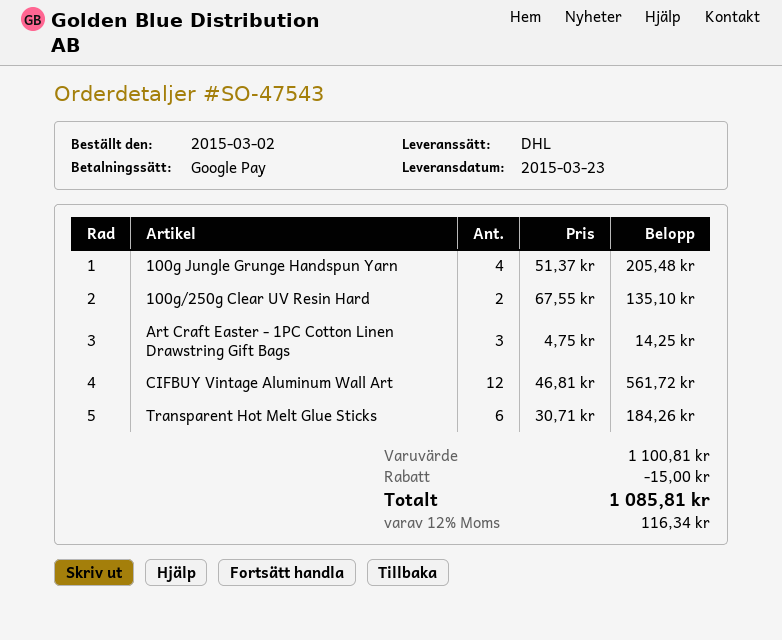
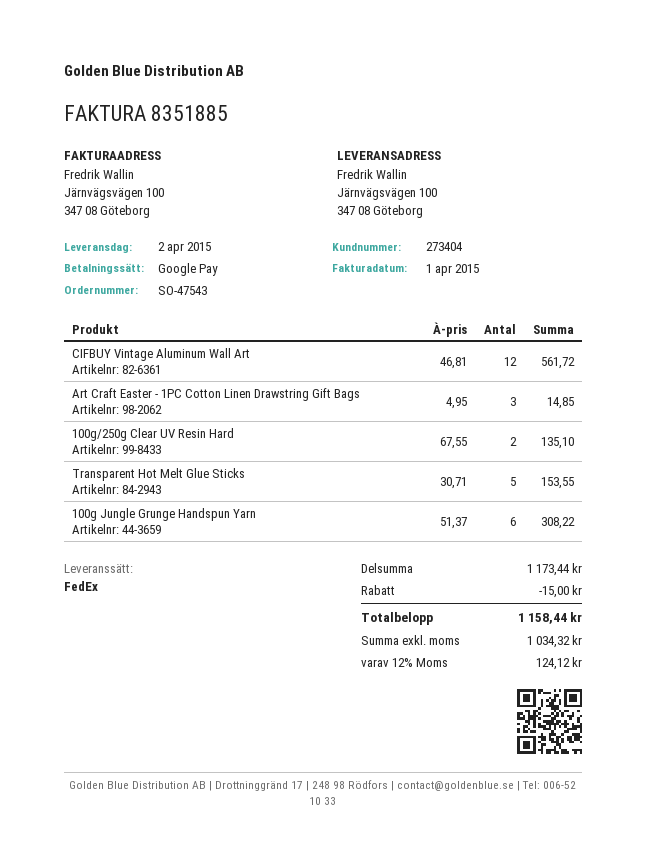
delivery date: 2015-03-23 -> 2015-04-02
shipping method: DHL -> FedEx
100g Jungle Grunge Handspun Yarn: 4 x 51.37 = 205.48 -> 6 x 51.37 = 308.22
Art Craft Easter - 1PC Cotton Linen Drawstring Gift Bags: 3 x 4.75 = 14.25 -> 3 x 4.95 = 14.85
Transparent Hot Melt Glue Sticks: 6 x 30.71 = 184.26 -> 5 x 30.71 = 153.55
subtotal: 1100.81 -> 1173.44
tax: 12% = 116.34 -> 12% = 124.12
total: 1085.81 -> 1158.44

